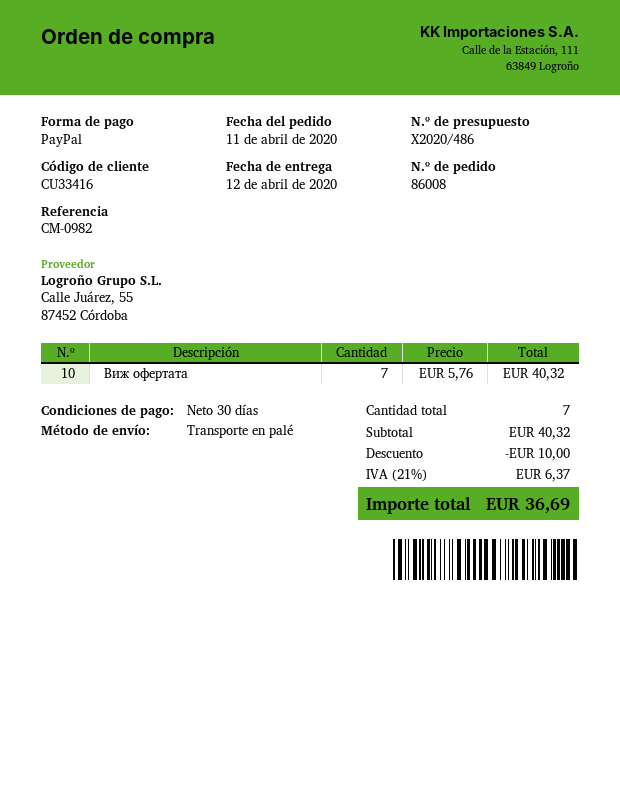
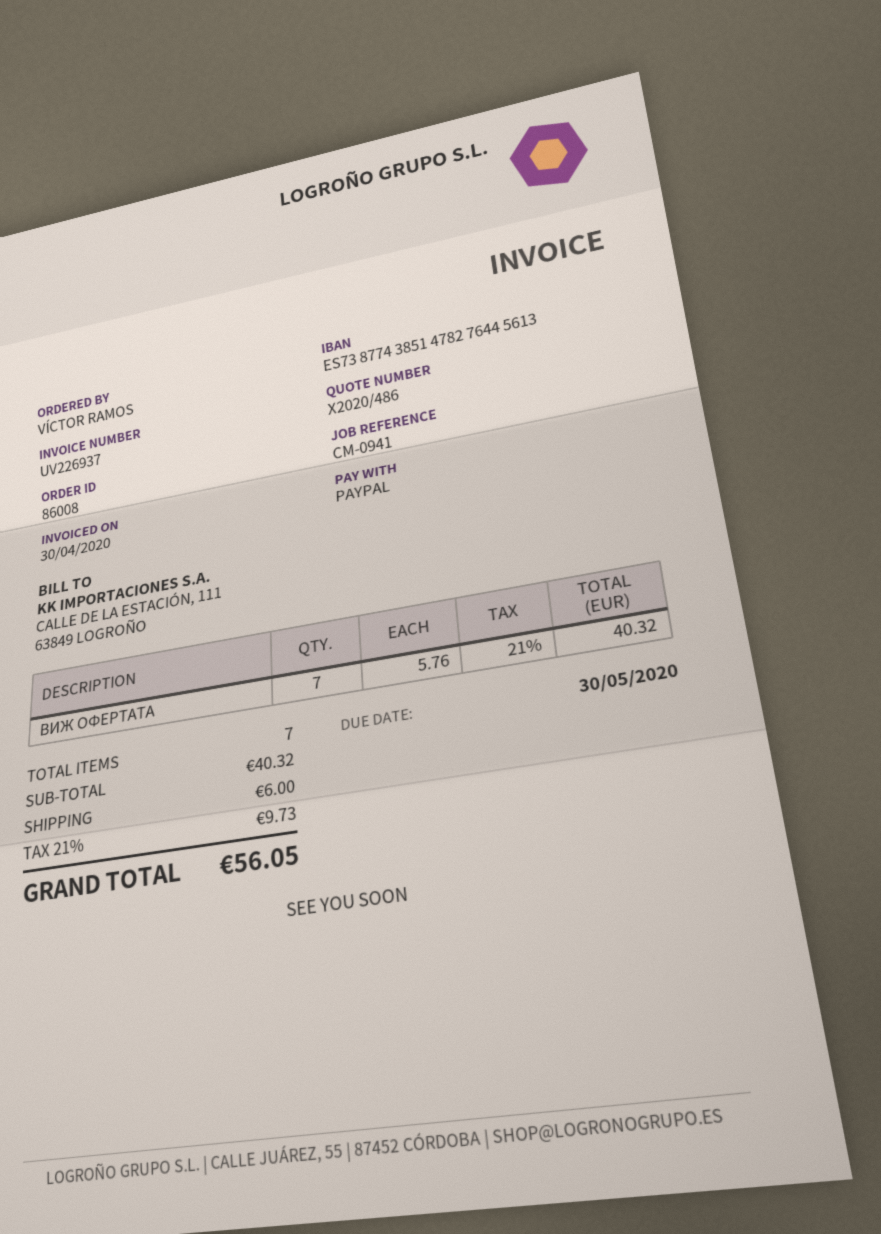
reference: CM-0982 -> CM-0941
discount: 10.00 -> none
shipping: none -> 6.00
tax: 21% = 6.37 -> 21% = 9.73
total: 36.69 -> 56.05

